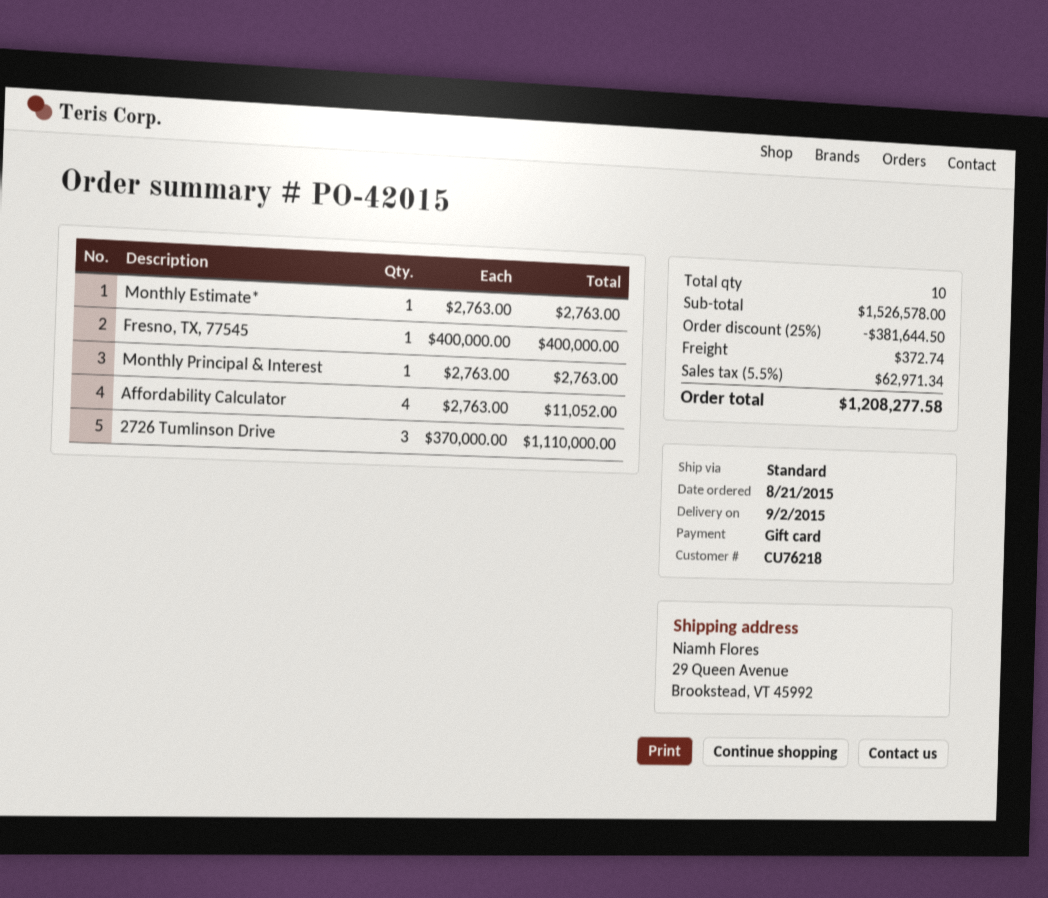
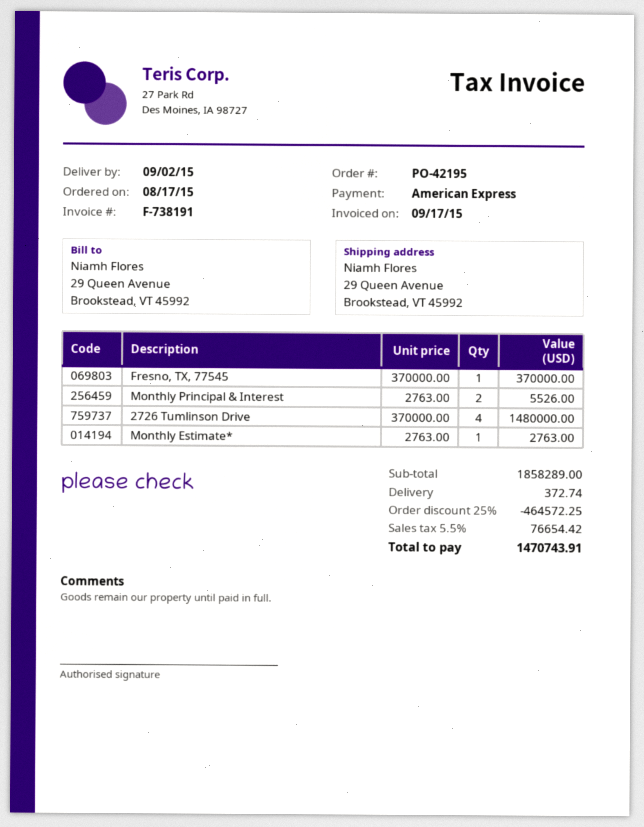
order number: PO-42015 -> PO-42195
order date: 2015-08-21 -> 2015-08-17
payment method: gift card -> American Express
Fresno, TX, 77545: 1 x 400000.00 = 400000.00 -> 1 x 370000.00 = 370000.00
Monthly Principal & Interest: 1 x 2763.00 = 2763.00 -> 2 x 2763.00 = 5526.00
Affordability Calculator: 4 x 2763.00 = 11052.00 -> none
2726 Tumlinson Drive: 3 x 370000.00 = 1110000.00 -> 4 x 370000.00 = 1480000.00
subtotal: 1526578.00 -> 1858289.00
discount: 25% = 381644.50 -> 25% = 464572.25
tax: 5.5% = 62971.34 -> 5.5% = 76654.42
total: 1208277.58 -> 1470743.91

